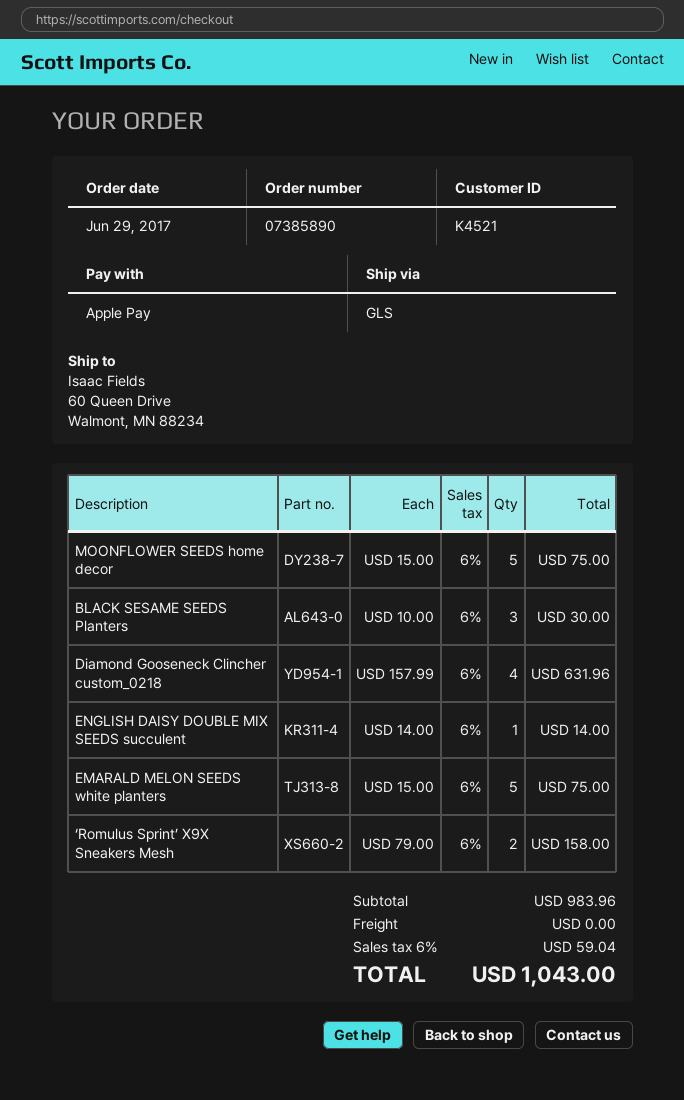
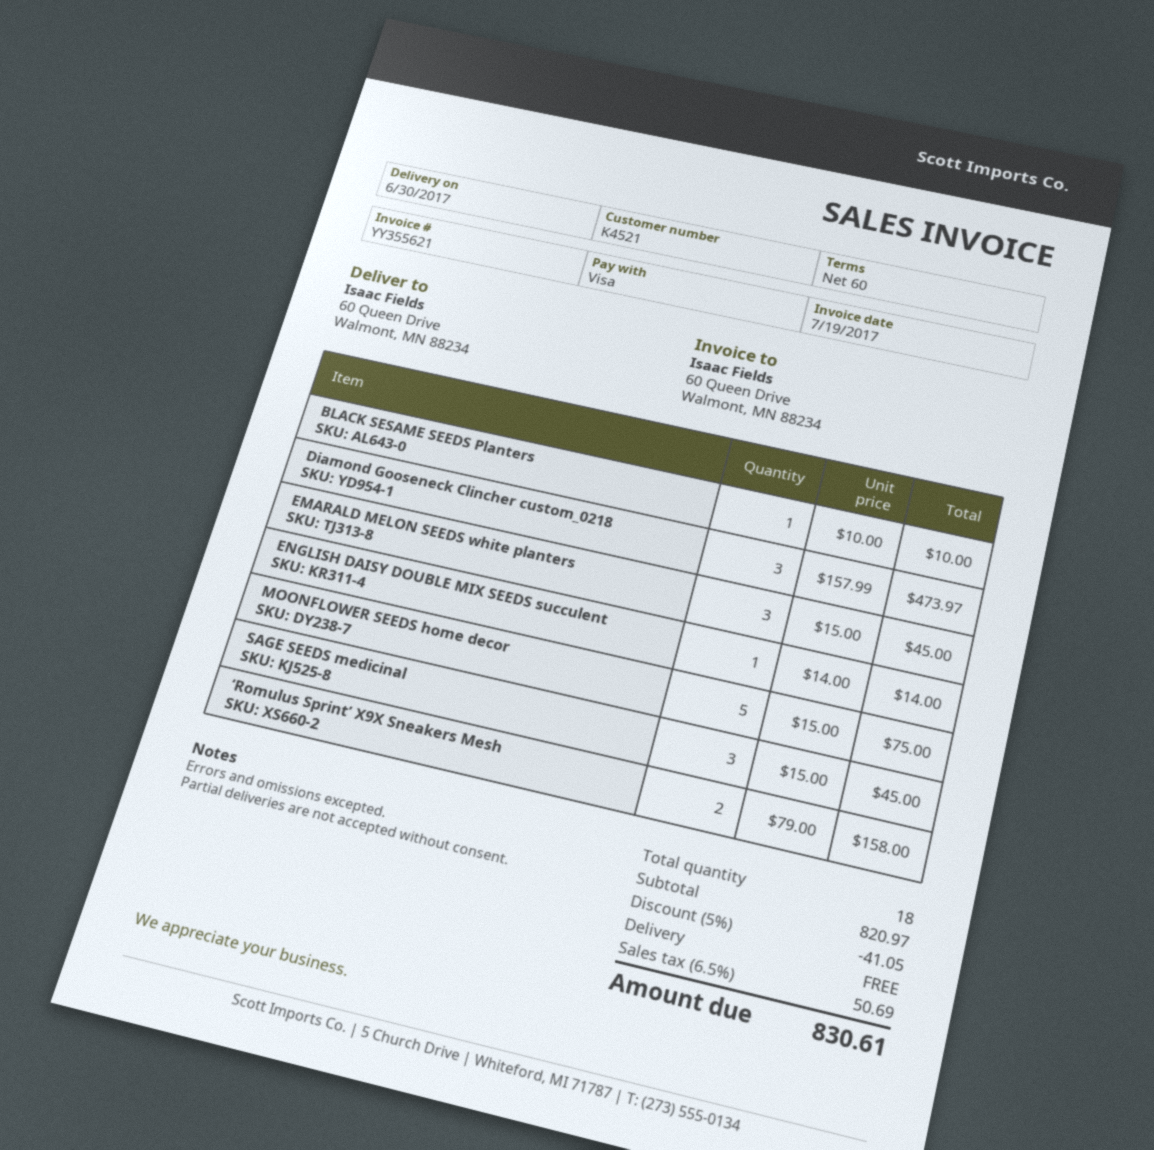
payment method: Apple Pay -> Visa
BLACK SESAME SEEDS Planters: 3 x 10.00 = 30.00 -> 1 x 10.00 = 10.00
Diamond Gooseneck Clincher custom_0218: 4 x 157.99 = 631.96 -> 3 x 157.99 = 473.97
EMARALD MELON SEEDS white planters: 5 x 15.00 = 75.00 -> 3 x 15.00 = 45.00
SAGE SEEDS medicinal: none -> 3 x 15.00 = 45.00
subtotal: 983.96 -> 820.97
discount: none -> 5% = 41.05
tax: 6% = 59.04 -> 6.5% = 50.69
total: 1043.00 -> 830.61

